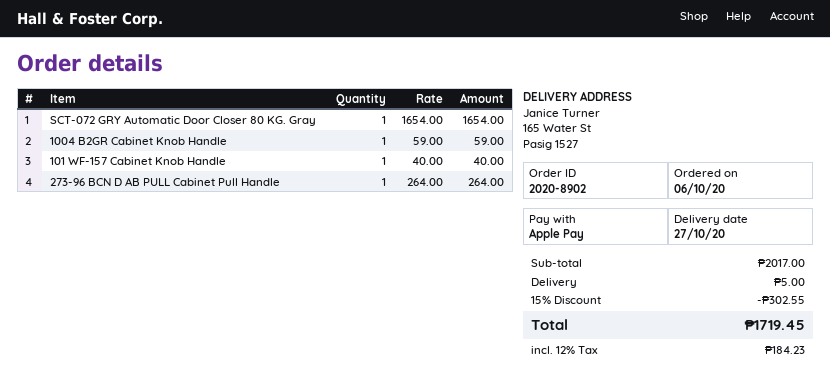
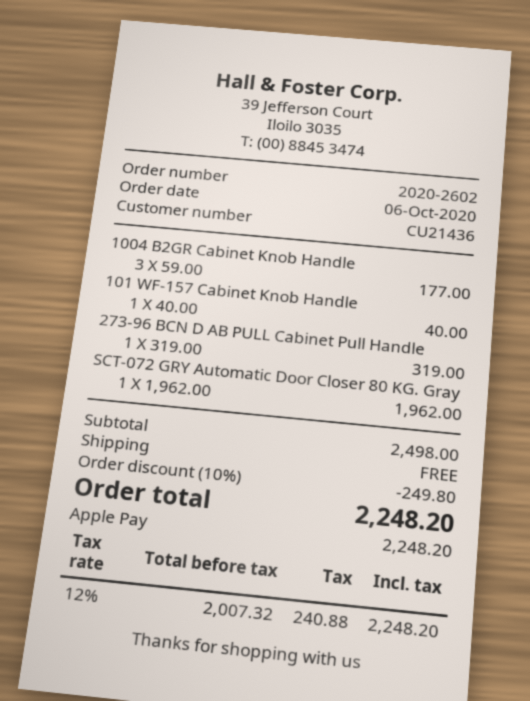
order number: 2020-8902 -> 2020-2602
SCT-072 GRY Automatic Door Closer 80 KG. Gray: 1 x 1654.00 = 1654.00 -> 1 x 1962.00 = 1962.00
1004 B2GR Cabinet Knob Handle: 1 x 59.00 = 59.00 -> 3 x 59.00 = 177.00
273-96 BCN D AB PULL Cabinet Pull Handle: 1 x 264.00 = 264.00 -> 1 x 319.00 = 319.00
subtotal: 2017.00 -> 2498.00
discount: 15% = 302.55 -> 10% = 249.80
shipping: 5.00 -> 0.00
tax: 12% = 184.23 -> 12% = 240.88
total: 1719.45 -> 2248.20

